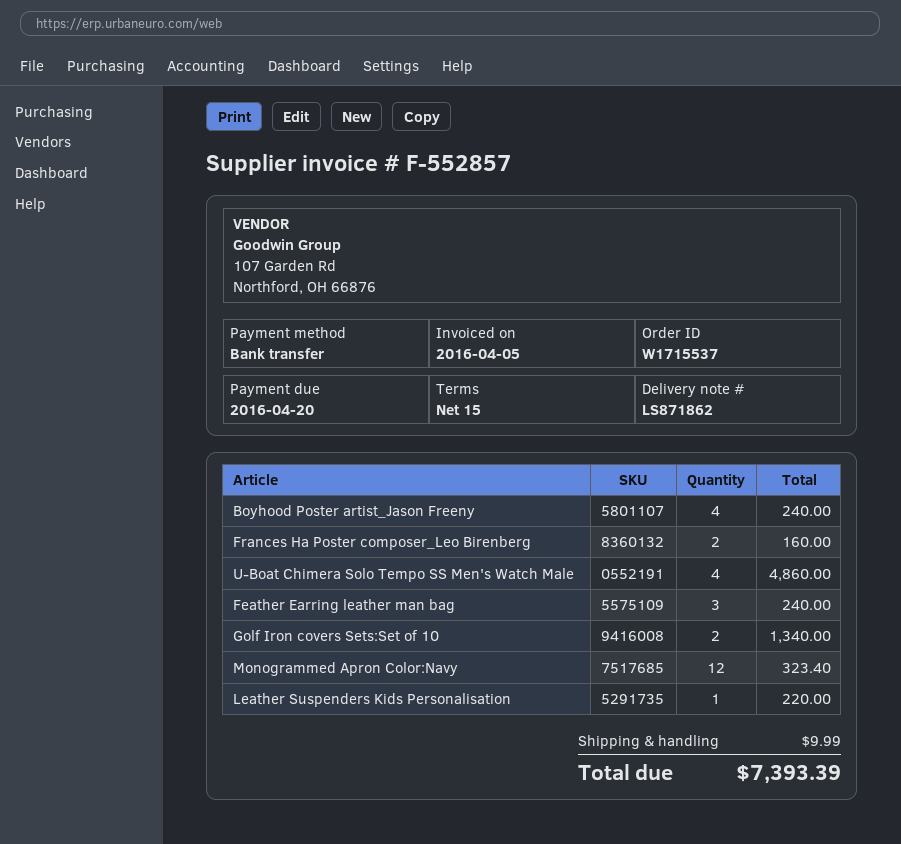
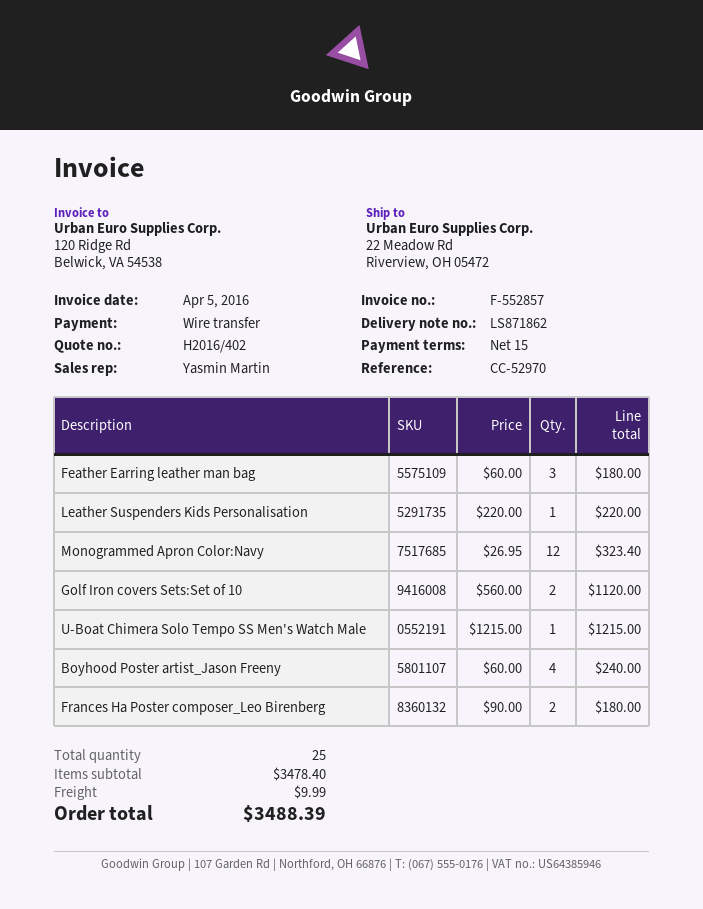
Frances Ha Poster composer_Leo Birenberg: 2 for 160.00 -> 2 for 180.00
U-Boat Chimera Solo Tempo SS Men's Watch Male: 4 for 4860.00 -> 1 for 1215.00
Feather Earring leather man bag: 3 for 240.00 -> 3 for 180.00
Golf Iron covers Sets:Set of 10: 2 for 1340.00 -> 2 for 1120.00
total: 7393.39 -> 3488.39

